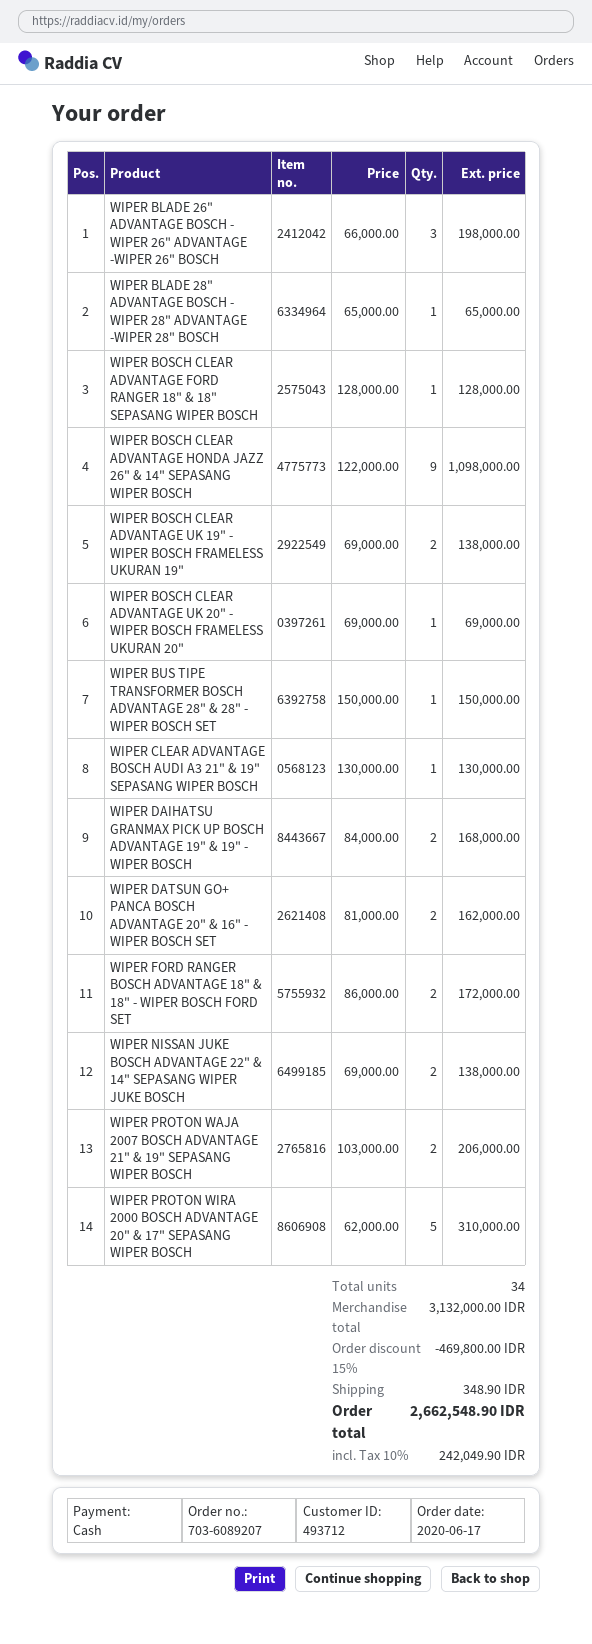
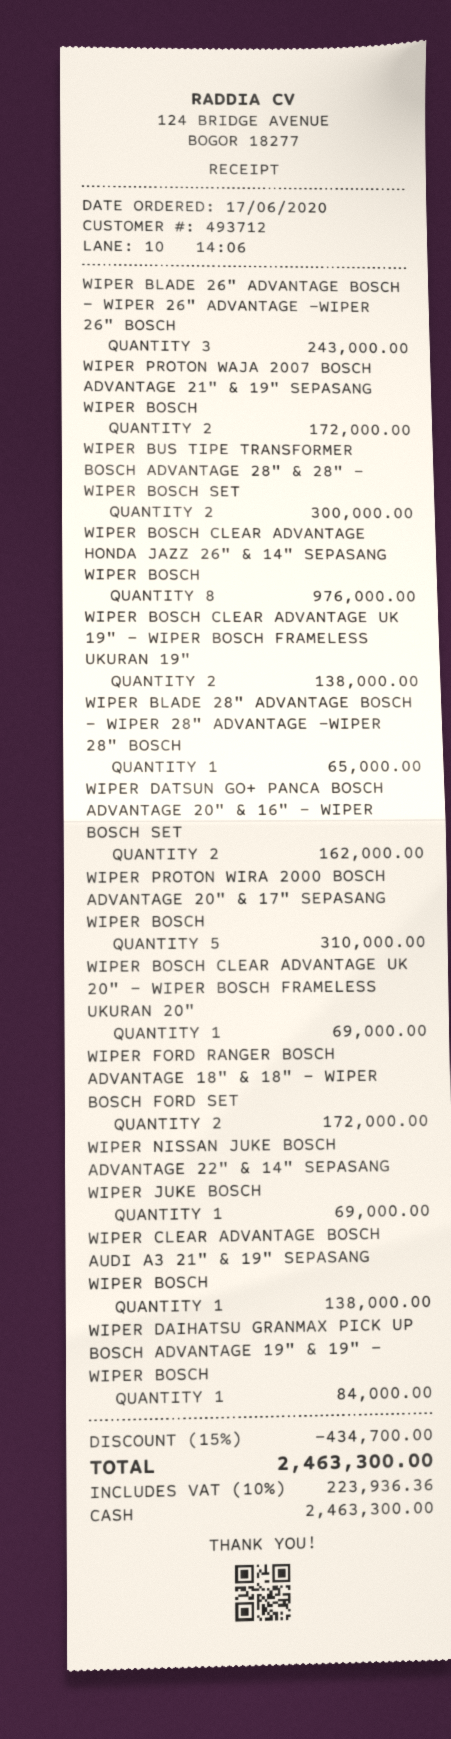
WIPER BLADE 26" ADVANTAGE BOSCH - WIPER 26" ADVANTAGE -WIPER 26" BOSCH: 3 for 198000.00 -> 3 for 243000.00
WIPER BOSCH CLEAR ADVANTAGE FORD RANGER 18" & 18" SEPASANG WIPER BOSCH: 1 for 128000.00 -> none
WIPER BOSCH CLEAR ADVANTAGE HONDA JAZZ 26" & 14" SEPASANG WIPER BOSCH: 9 for 1098000.00 -> 8 for 976000.00
WIPER BUS TIPE TRANSFORMER BOSCH ADVANTAGE 28" & 28" - WIPER BOSCH SET: 1 for 150000.00 -> 2 for 300000.00
WIPER CLEAR ADVANTAGE BOSCH AUDI A3 21" & 19" SEPASANG WIPER BOSCH: 1 for 130000.00 -> 1 for 138000.00
WIPER DAIHATSU GRANMAX PICK UP BOSCH ADVANTAGE 19" & 19" - WIPER BOSCH: 2 for 168000.00 -> 1 for 84000.00
WIPER NISSAN JUKE BOSCH ADVANTAGE 22" & 14" SEPASANG WIPER JUKE BOSCH: 2 for 138000.00 -> 1 for 69000.00
WIPER PROTON WAJA 2007 BOSCH ADVANTAGE 21" & 19" SEPASANG WIPER BOSCH: 2 for 206000.00 -> 2 for 172000.00
discount: 15% = 469800.00 -> 15% = 434700.00
shipping: 348.90 -> none
tax: 10% = 242049.90 -> 10% = 223936.36
total: 2662548.90 -> 2463300.00

